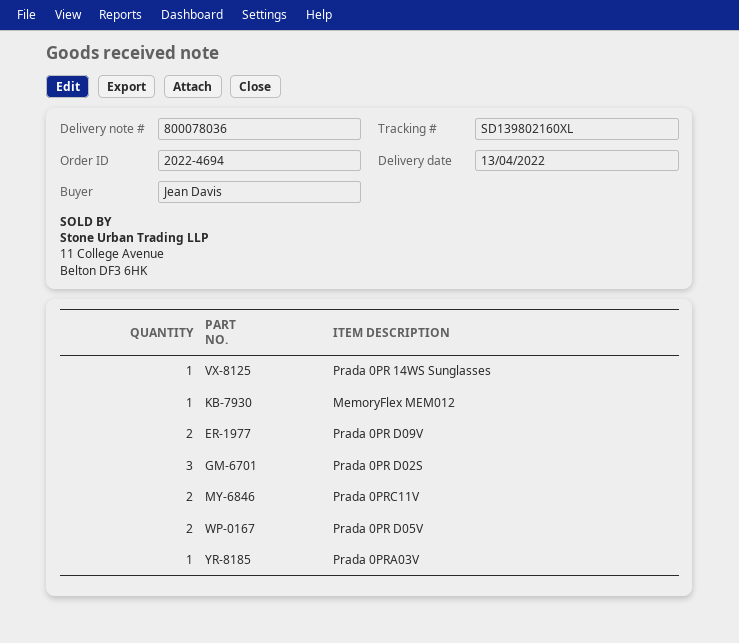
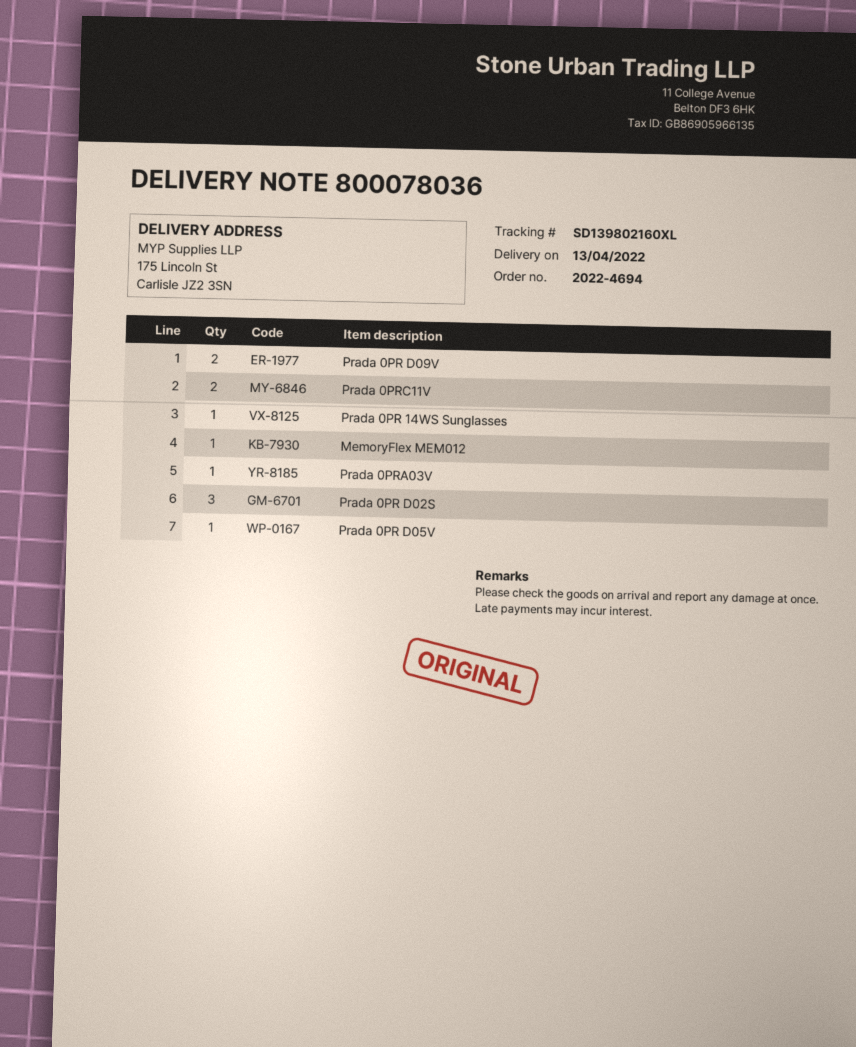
Prada 0PR D05V: 2 -> 1

